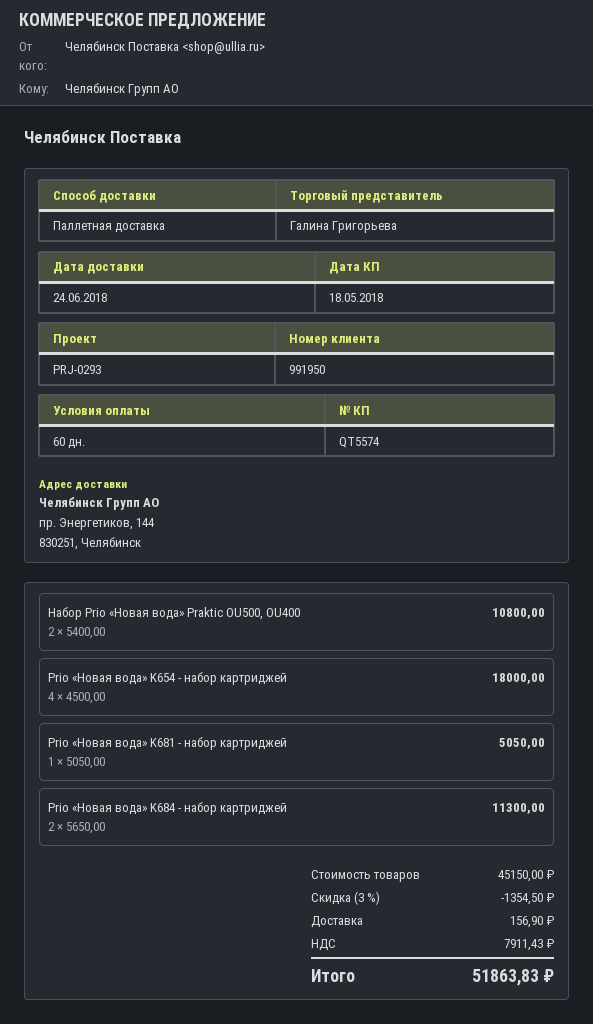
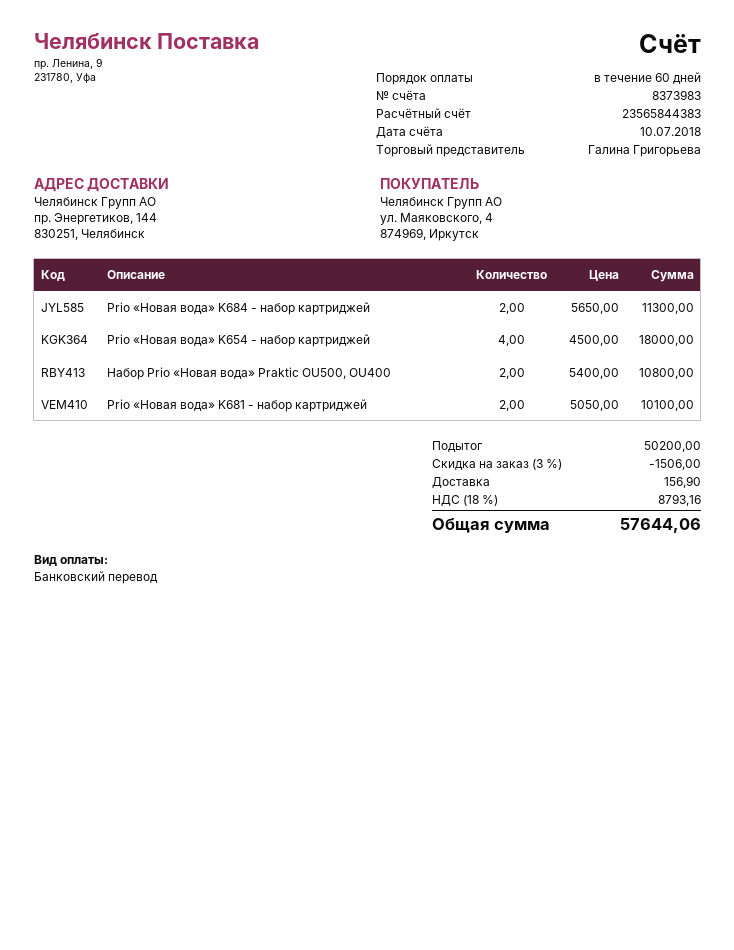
Prio «Новая вода» K681 - набор картриджей: 1 x 5050.00 = 5050.00 -> 2 x 5050.00 = 10100.00
subtotal: 45150.00 -> 50200.00
discount: 3% = 1354.50 -> 3% = 1506.00
tax: 7911.43 -> 8793.16
total: 51863.83 -> 57644.06

